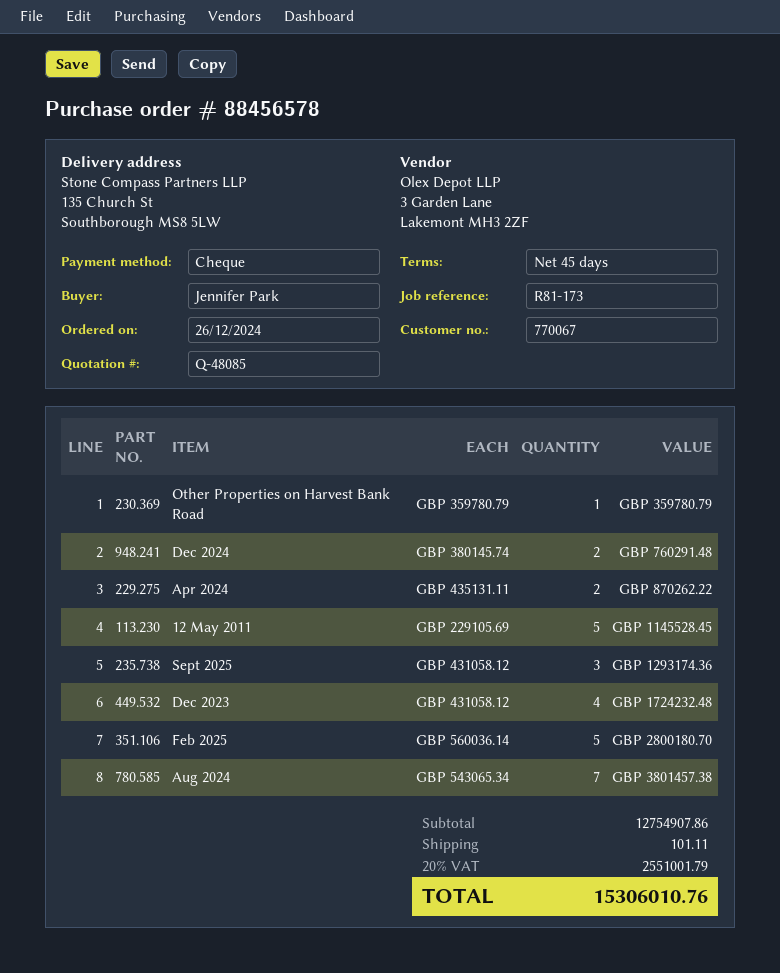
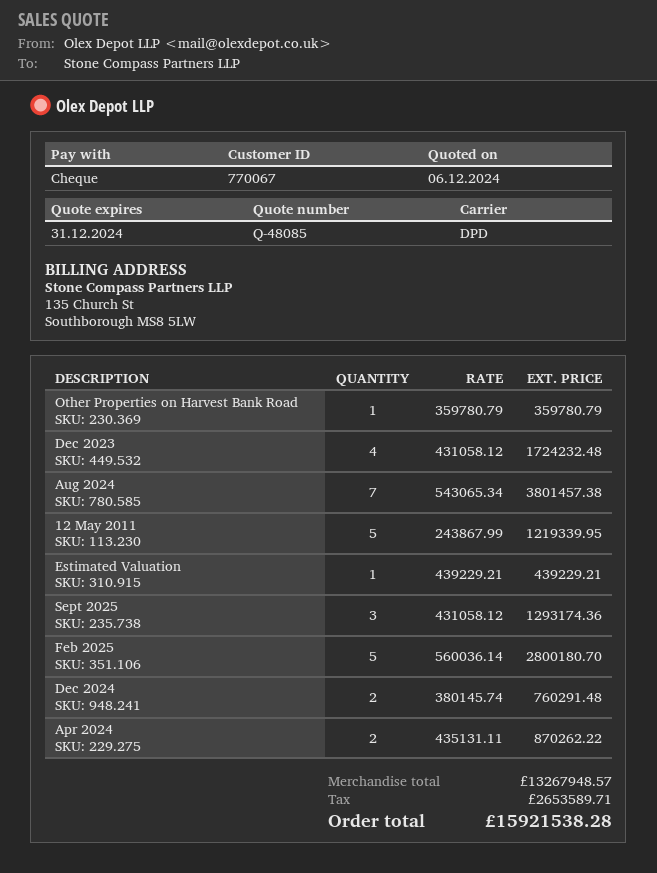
12 May 2011: 5 x 229105.69 = 1145528.45 -> 5 x 243867.99 = 1219339.95
Estimated Valuation: none -> 1 x 439229.21 = 439229.21
subtotal: 12754907.86 -> 13267948.57
shipping: 101.11 -> none
tax: 2551001.79 -> 2653589.71
total: 15306010.76 -> 15921538.28

